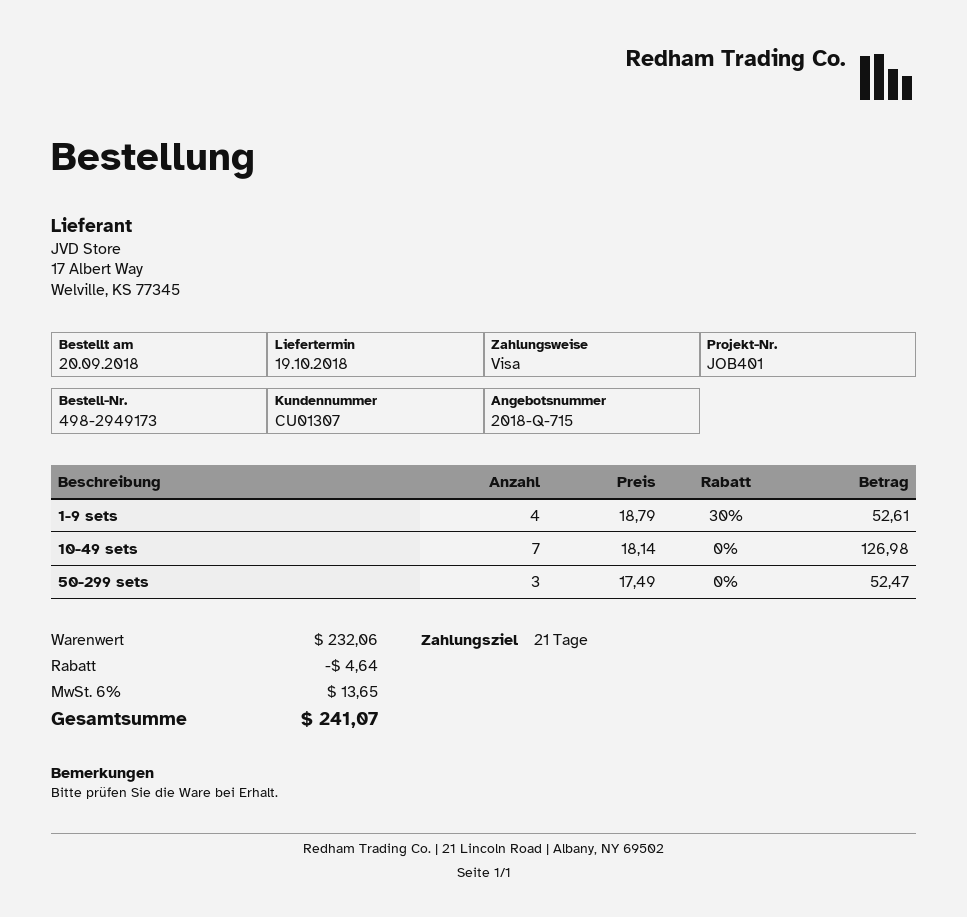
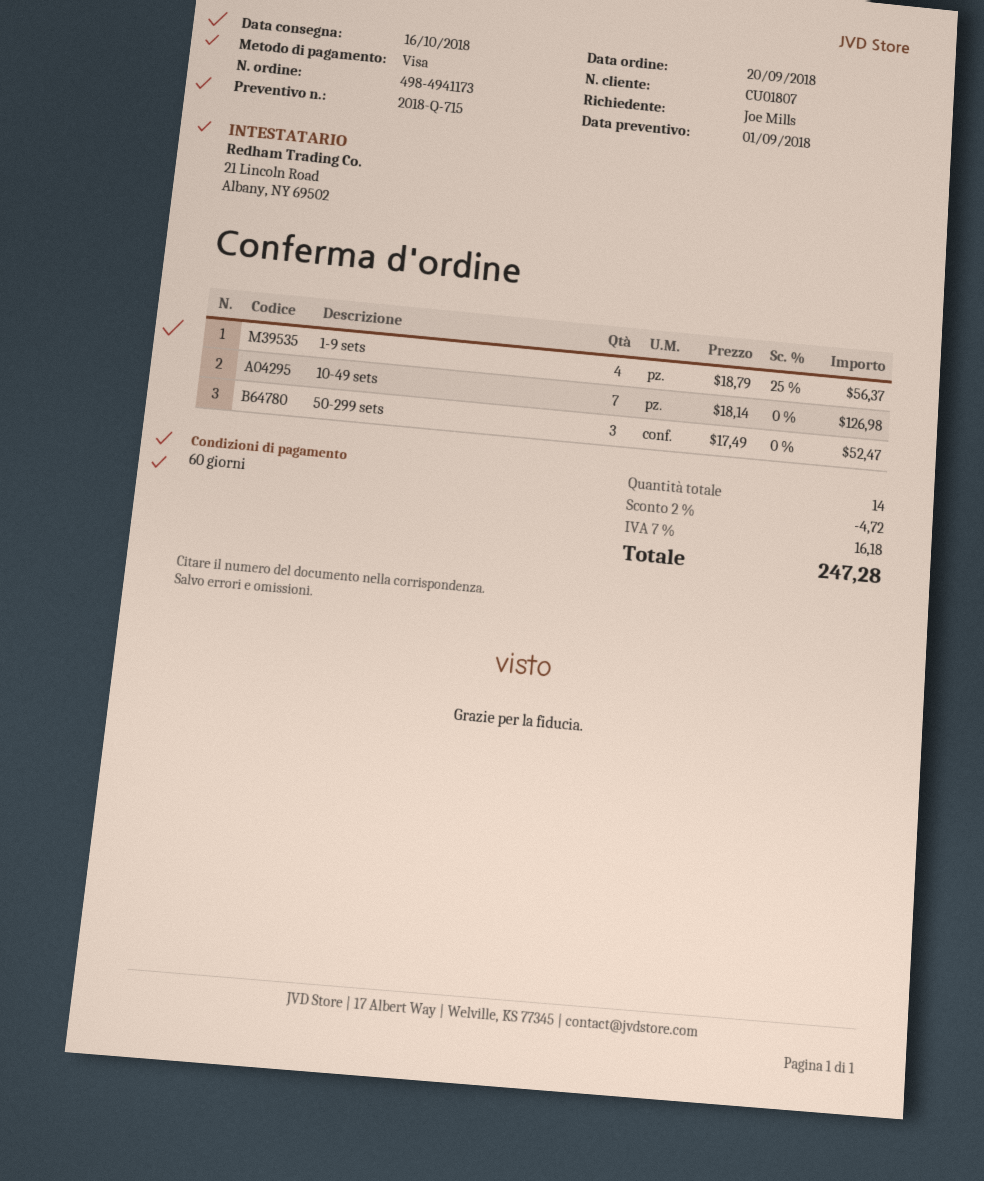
order number: 498-2949173 -> 498-4941173
delivery date: 2018-10-19 -> 2018-10-16
payment terms: 21 days -> 60 days
customer number: CU01307 -> CU01807
1-9 sets: 4 x 18.79 - 30% = 52.61 -> 4 x 18.79 - 25% = 56.37
discount: 4.64 -> 4.72
tax: 6% = 13.65 -> 7% = 16.18
total: 241.07 -> 247.28

